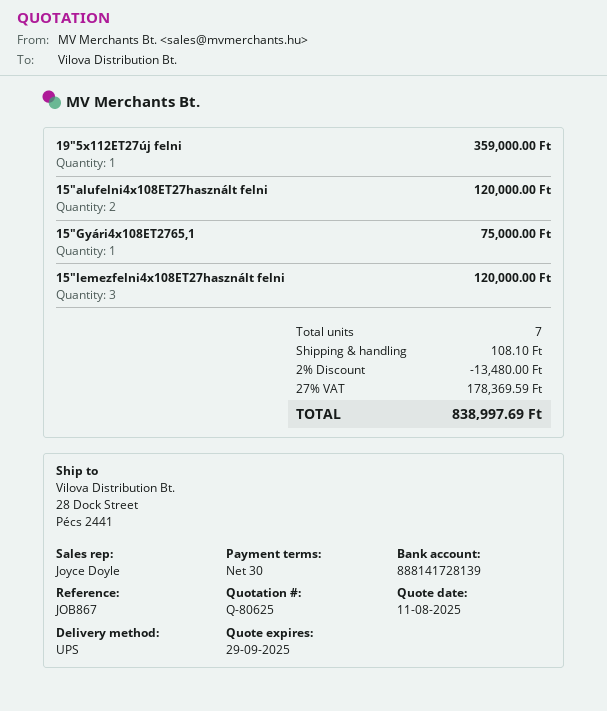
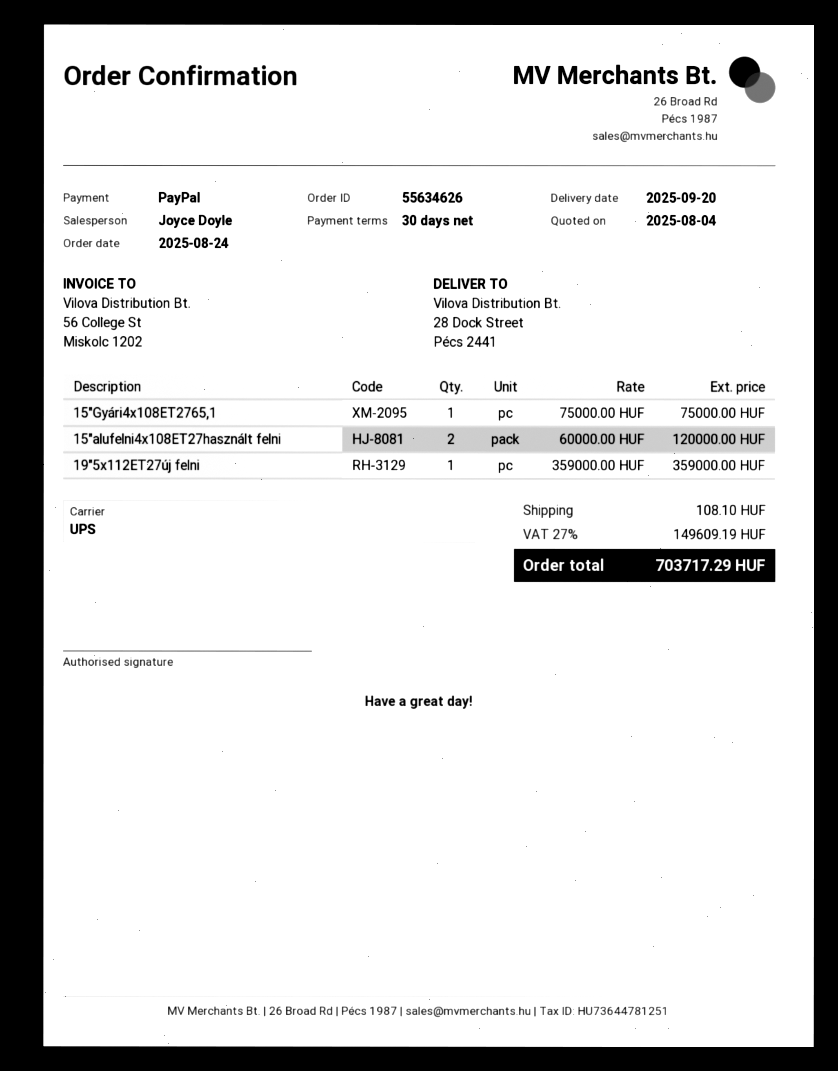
quote date: 2025-08-11 -> 2025-08-04
15"lemezfelni4x108ET27használt felni: 3 for 120000.00 -> none
discount: 2% = 13480.00 -> none
tax: 27% = 178369.59 -> 27% = 149609.19
total: 838997.69 -> 703717.29

